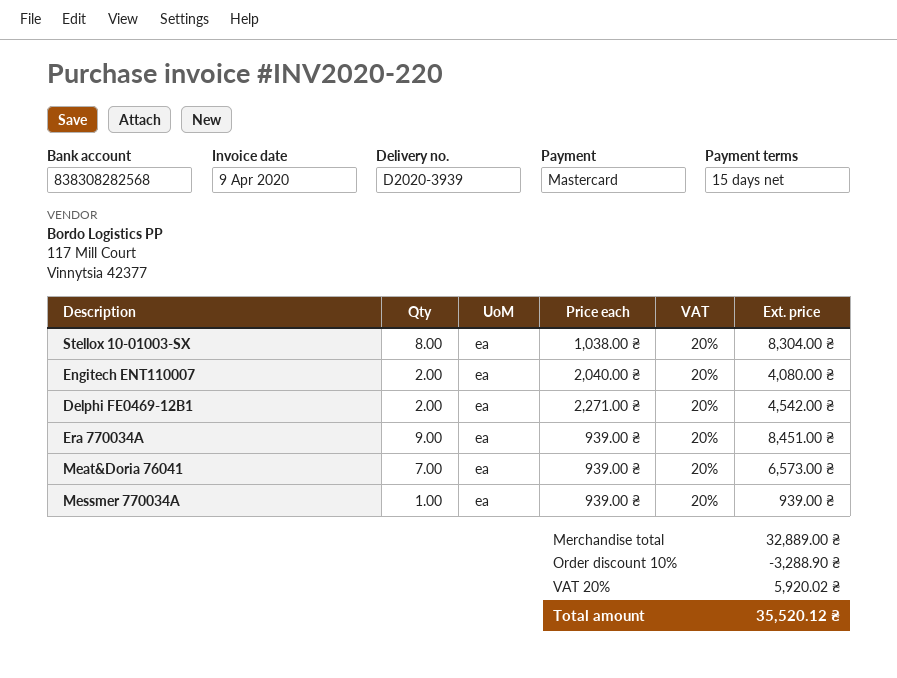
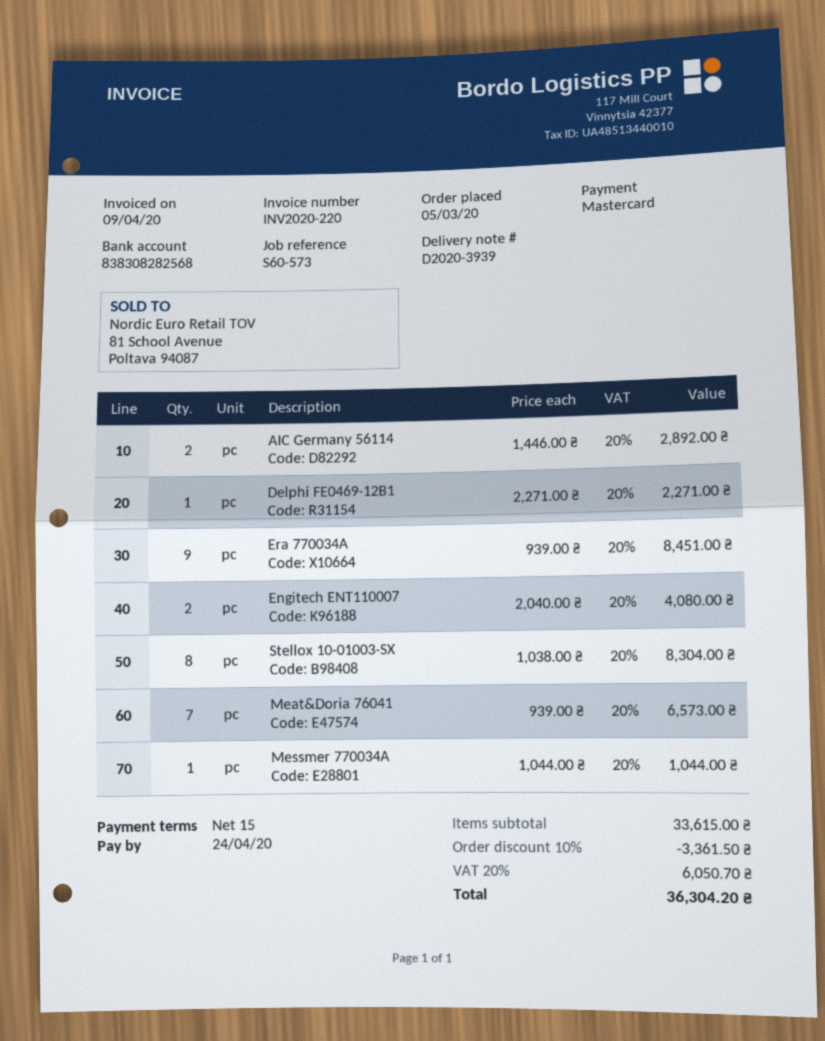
Delphi FE0469-12B1: 2 x 2271.00 = 4542.00 -> 1 x 2271.00 = 2271.00
Messmer 770034A: 1 x 939.00 = 939.00 -> 1 x 1044.00 = 1044.00
AIC Germany 56114: none -> 2 x 1446.00 = 2892.00
subtotal: 32889.00 -> 33615.00
discount: 10% = 3288.90 -> 10% = 3361.50
tax: 20% = 5920.02 -> 20% = 6050.70
total: 35520.12 -> 36304.20

